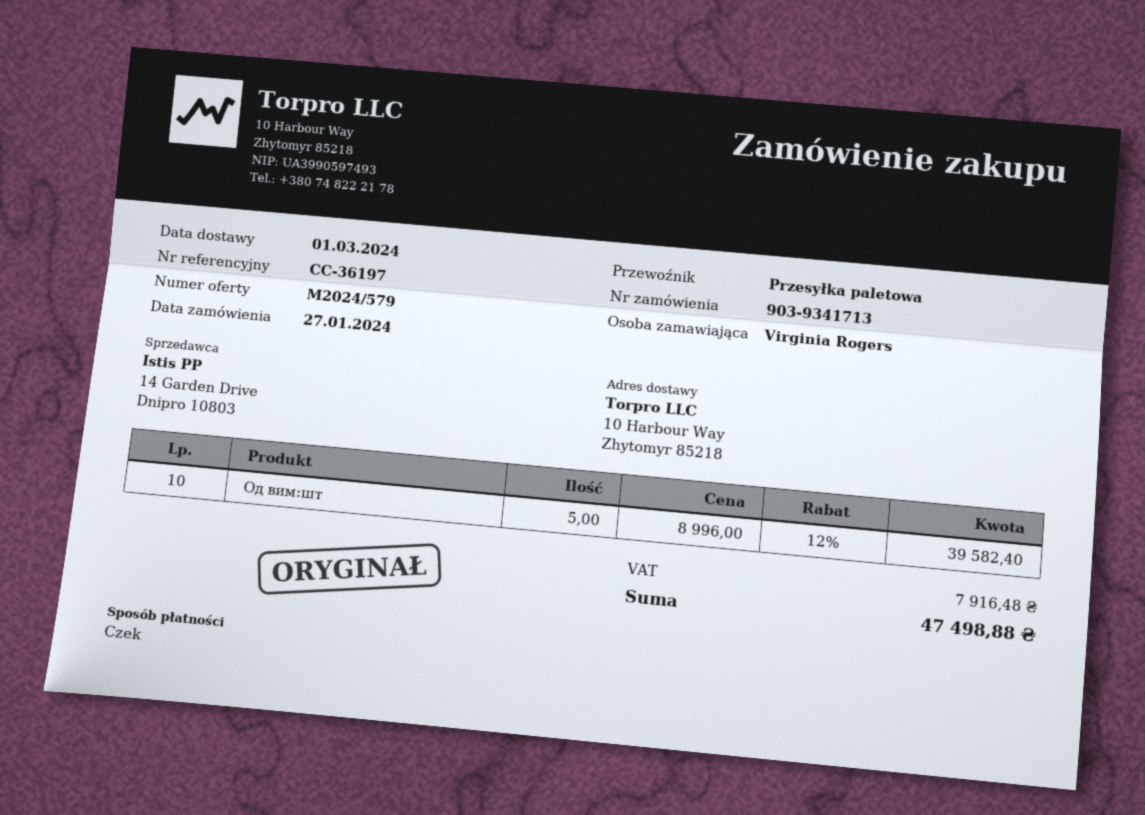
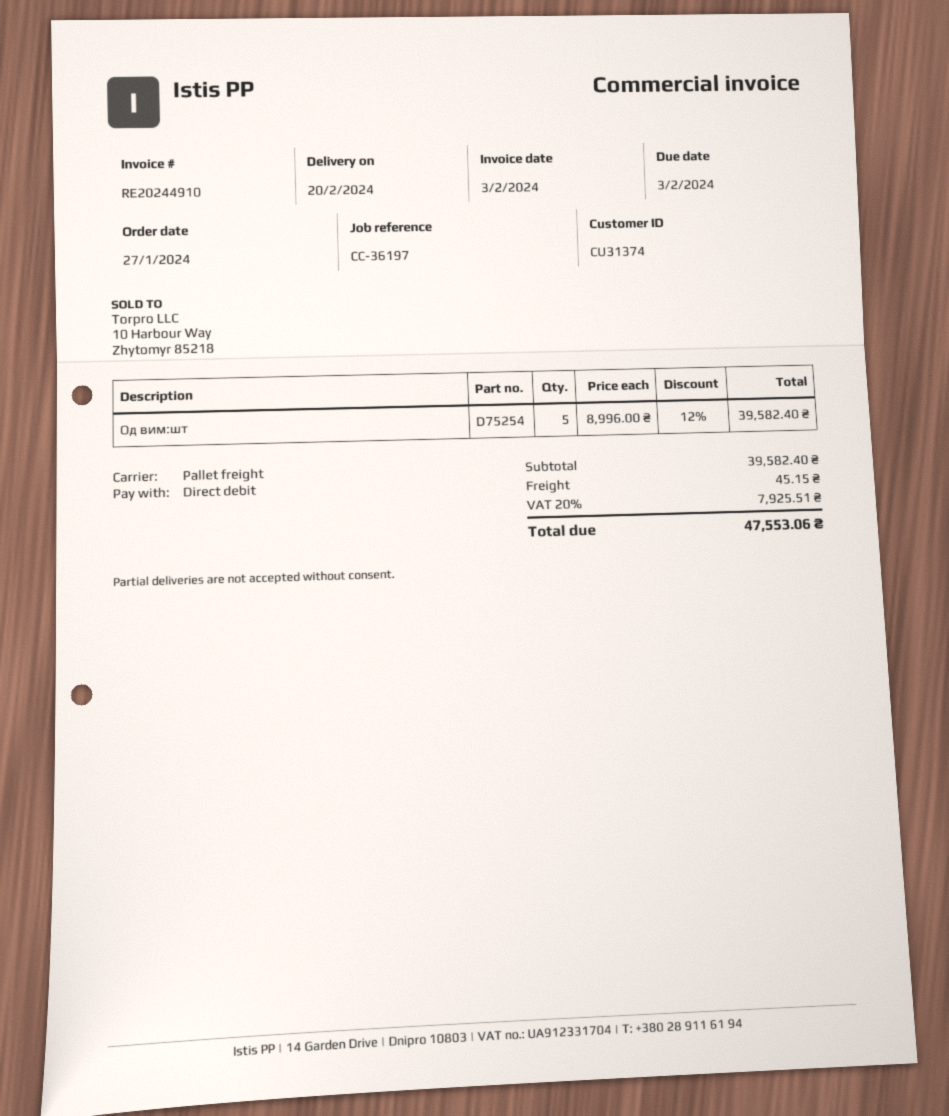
delivery date: 2024-03-01 -> 2024-02-20
payment method: cheque -> direct debit
shipping: none -> 45.15
tax: 7916.48 -> 7925.51
total: 47498.88 -> 47553.06

